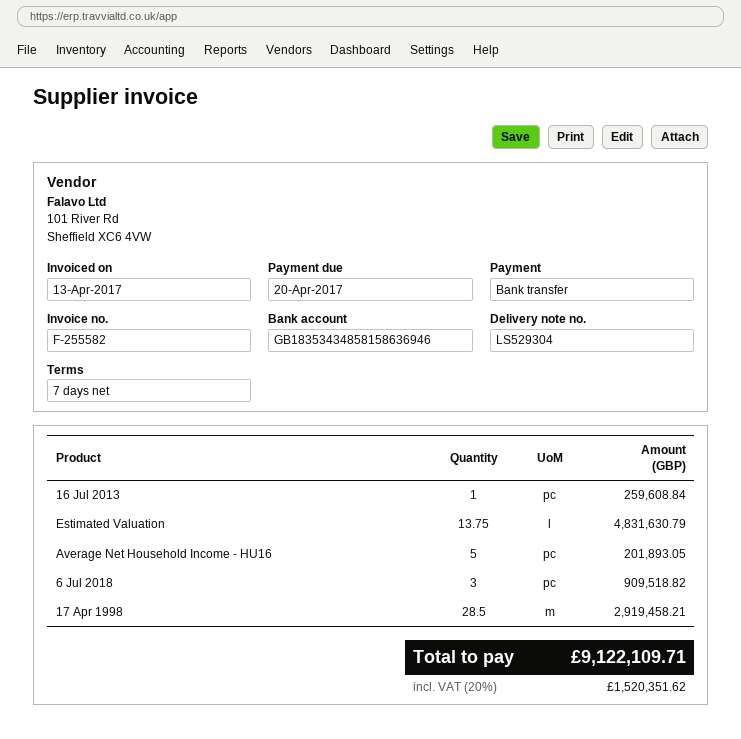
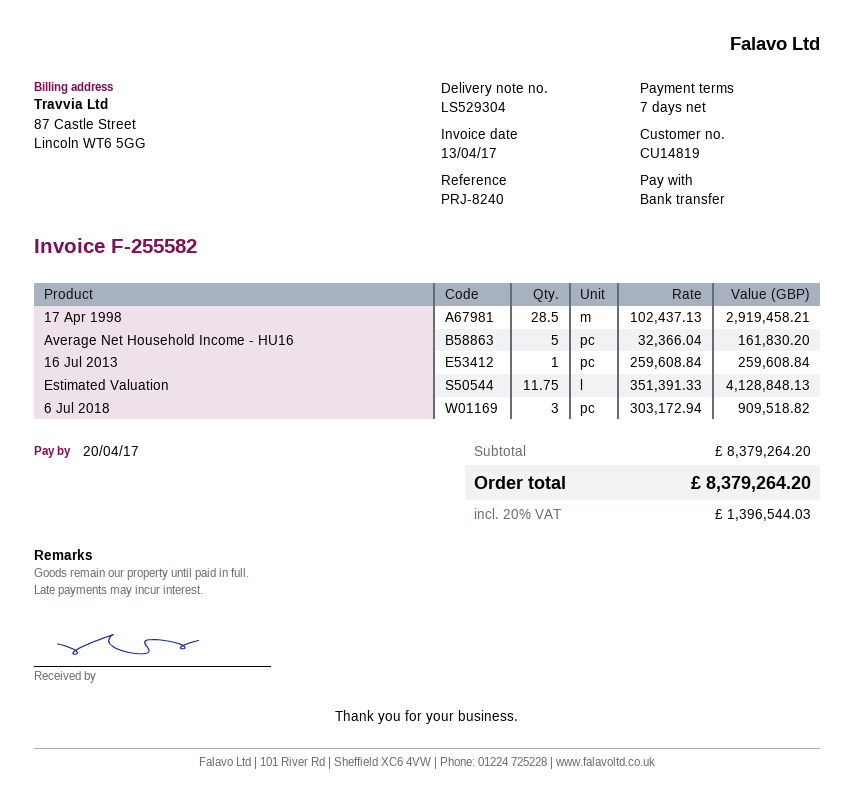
Estimated Valuation: 13.75 for 4831630.79 -> 11.75 for 4128848.13
Average Net Household Income - HU16: 5 for 201893.05 -> 5 for 161830.20
tax: 20% = 1520351.62 -> 20% = 1396544.03
total: 9122109.71 -> 8379264.20

